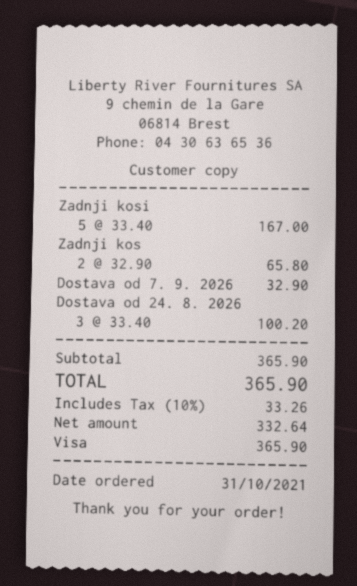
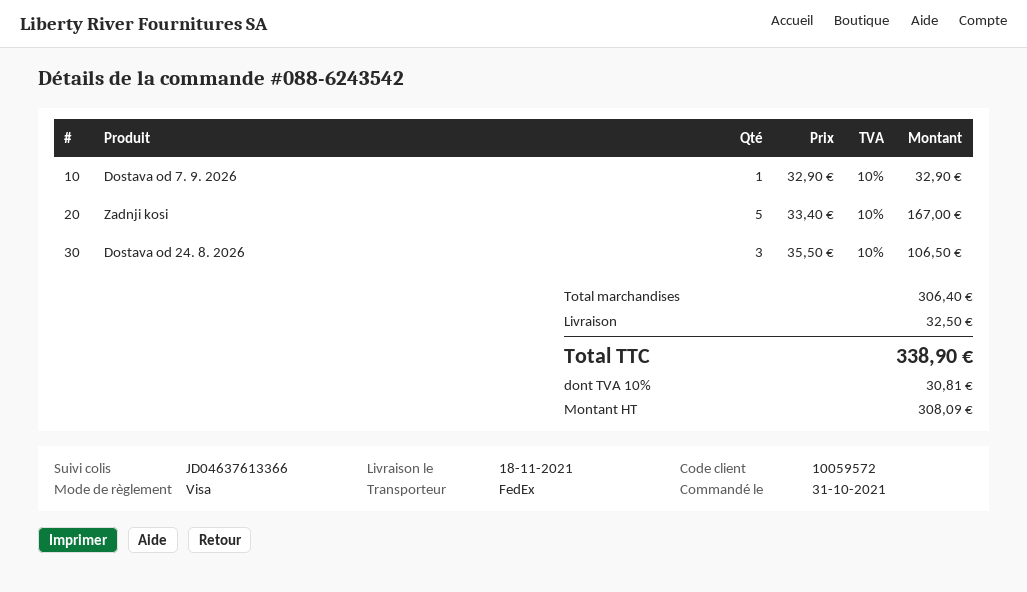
Zadnji kos: 2 x 32.90 = 65.80 -> none
Dostava od 24. 8. 2026: 3 x 33.40 = 100.20 -> 3 x 35.50 = 106.50
subtotal: 365.90 -> 306.40
shipping: none -> 32.50
net: 332.64 -> 308.09
tax: 10% = 33.26 -> 10% = 30.81
total: 365.90 -> 338.90

